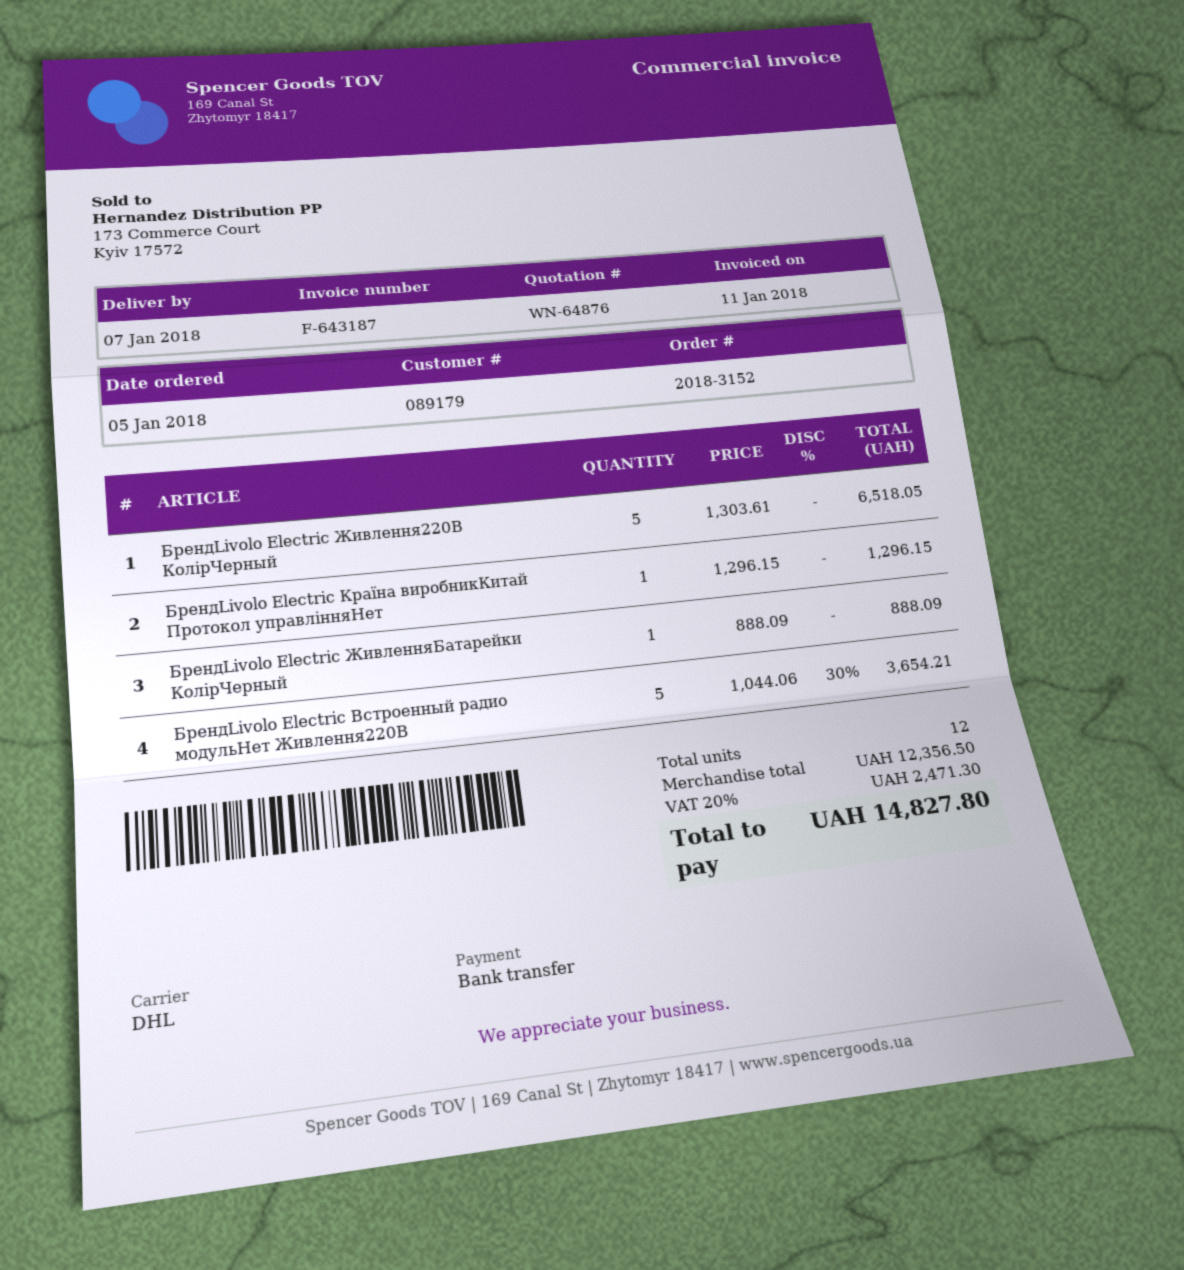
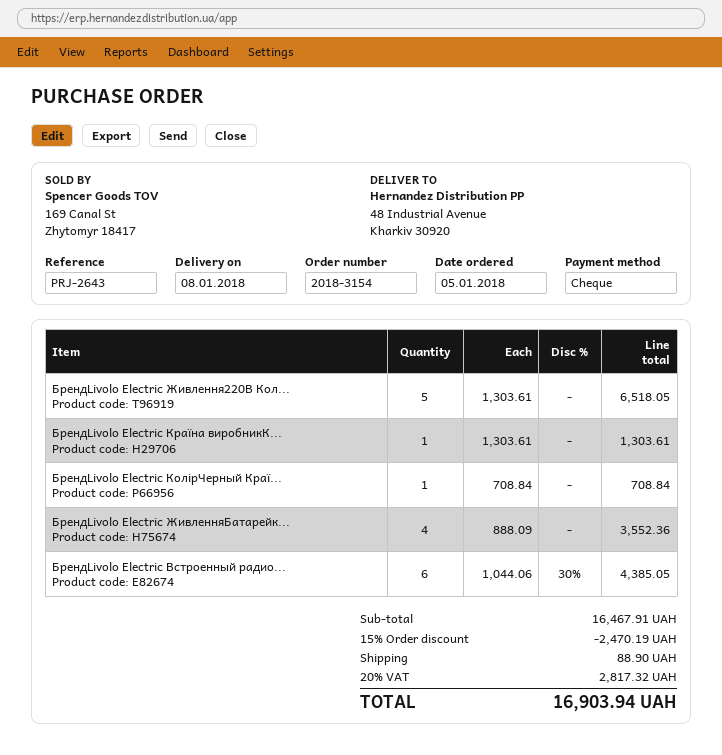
order number: 2018-3152 -> 2018-3154
delivery date: 2018-01-07 -> 2018-01-08
payment method: bank transfer -> cheque
БрендLivolo Electric Країна виробникКитай Протокол управлінняНет: 1 x 1296.15 = 1296.15 -> 1 x 1303.61 = 1303.61
БрендLivolo Electric ЖивленняБатарейки КолірЧерный: 1 x 888.09 = 888.09 -> 4 x 888.09 = 3552.36
БрендLivolo Electric Встроенный радио модульНет Живлення220В: 5 x 1044.06 - 30% = 3654.21 -> 6 x 1044.06 - 30% = 4385.05
БрендLivolo Electric КолірЧерный Краї...: none -> 1 x 708.84 = 708.84
subtotal: 12356.50 -> 16467.91
discount: none -> 15% = 2470.19
shipping: none -> 88.90
tax: 20% = 2471.30 -> 20% = 2817.32
total: 14827.80 -> 16903.94

